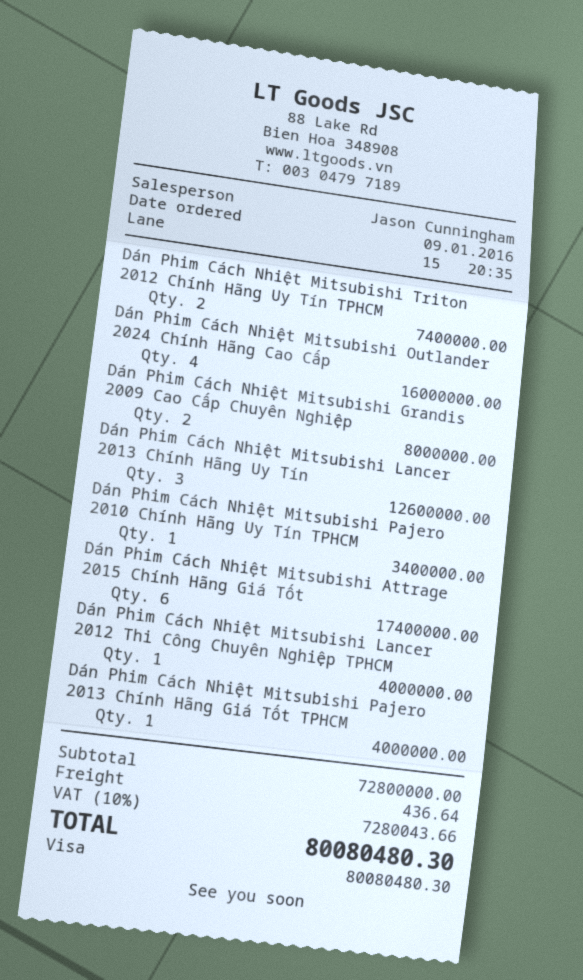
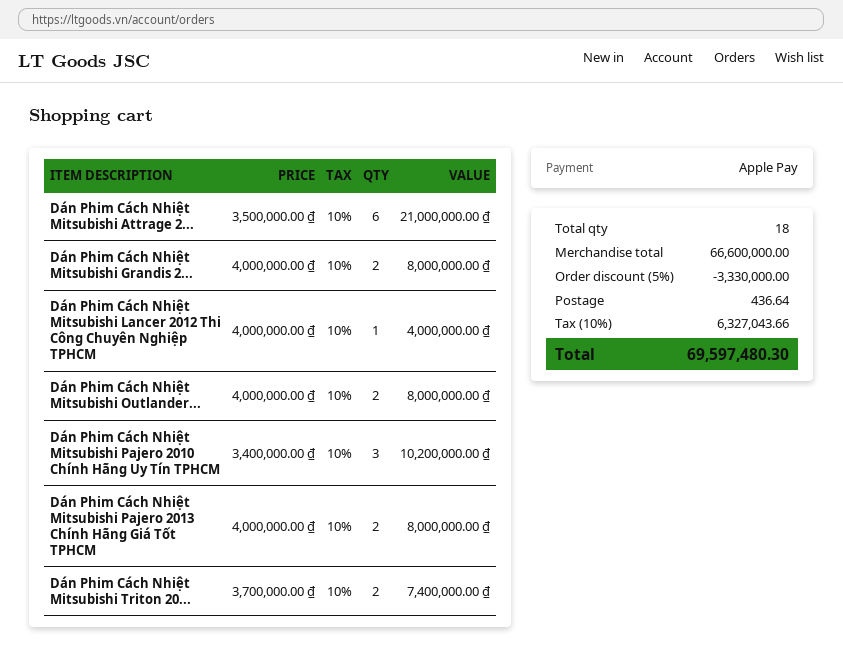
payment method: Visa -> Apple Pay
Dán Phim Cách Nhiệt Mitsubishi Outlander 2024 Chính Hãng Cao Cấp: 4 for 16000000.00 -> 2 for 8000000.00
Dán Phim Cách Nhiệt Mitsubishi Lancer 2013 Chính Hãng Uy Tín: 3 for 12600000.00 -> none
Dán Phim Cách Nhiệt Mitsubishi Pajero 2010 Chính Hãng Uy Tín TPHCM: 1 for 3400000.00 -> 3 for 10200000.00
Dán Phim Cách Nhiệt Mitsubishi Attrage 2015 Chính Hãng Giá Tốt: 6 for 17400000.00 -> 6 for 21000000.00
Dán Phim Cách Nhiệt Mitsubishi Pajero 2013 Chính Hãng Giá Tốt TPHCM: 1 for 4000000.00 -> 2 for 8000000.00
subtotal: 72800000.00 -> 66600000.00
discount: none -> 5% = 3330000.00
tax: 10% = 7280043.66 -> 10% = 6327043.66
total: 80080480.30 -> 69597480.30

